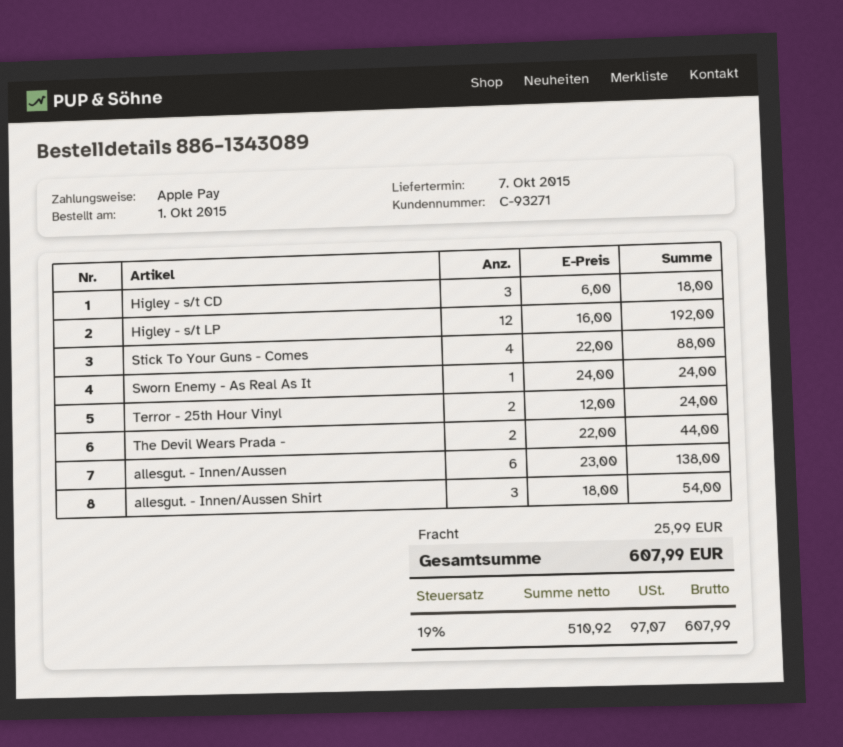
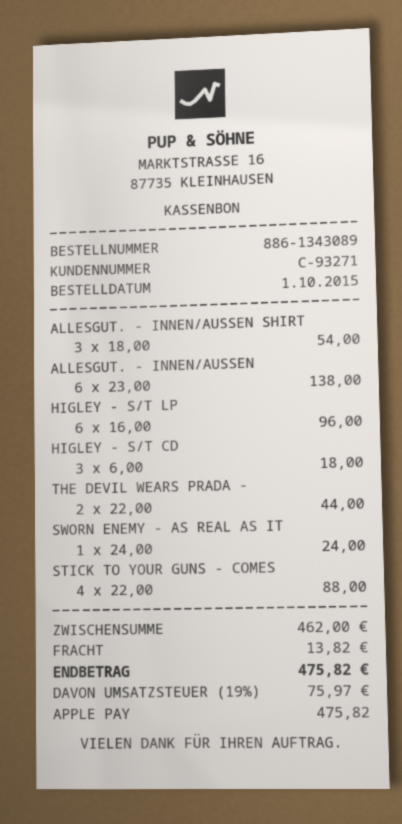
Higley - s/t LP: 12 x 16.00 = 192.00 -> 6 x 16.00 = 96.00
Terror - 25th Hour Vinyl: 2 x 12.00 = 24.00 -> none
shipping: 25.99 -> 13.82
tax: 19% = 97.07 -> 19% = 75.97
total: 607.99 -> 475.82

